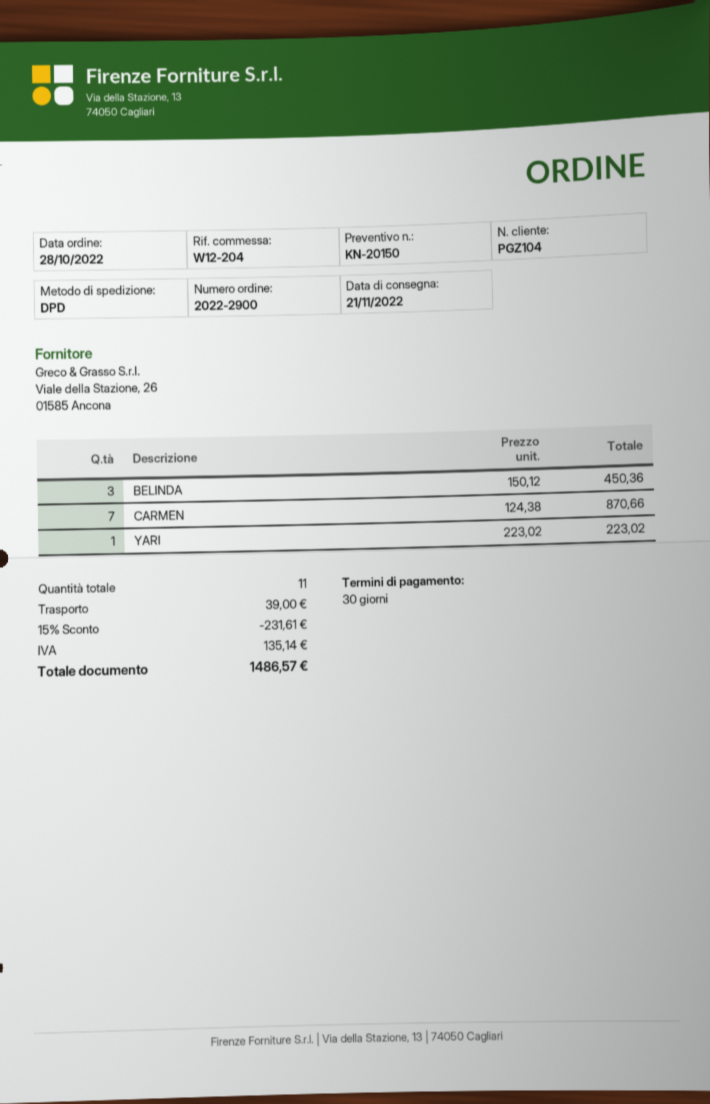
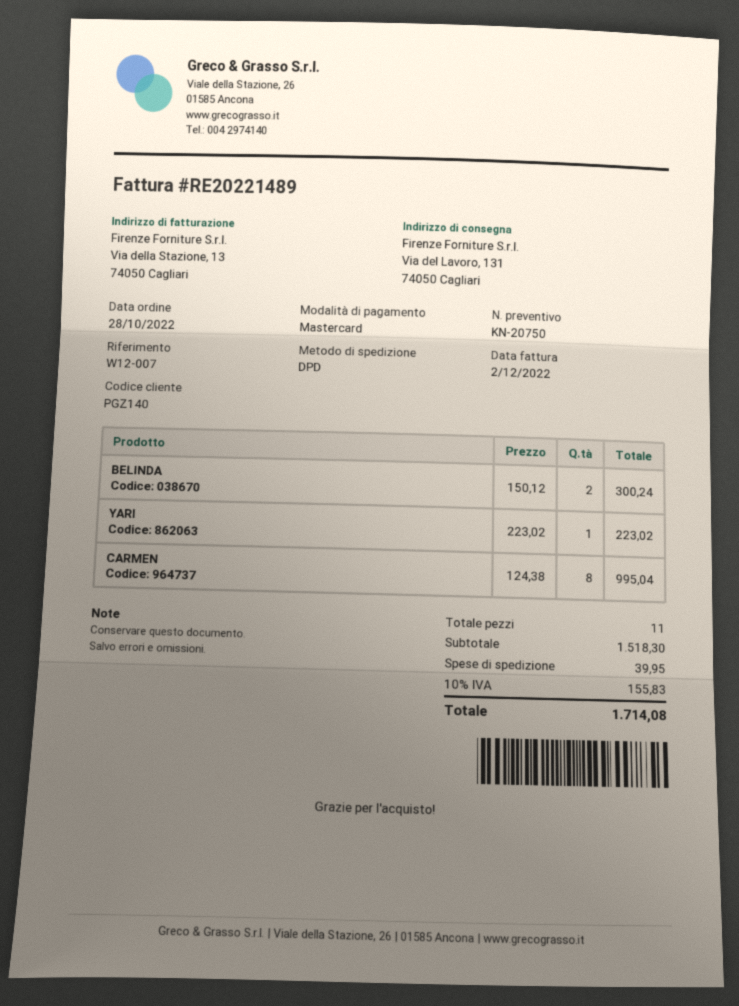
quote number: KN-20150 -> KN-20750
customer number: PGZ104 -> PGZ140
reference: W12-204 -> W12-007
BELINDA: 3 x 150.12 = 450.36 -> 2 x 150.12 = 300.24
CARMEN: 7 x 124.38 = 870.66 -> 8 x 124.38 = 995.04
discount: 15% = 231.61 -> none
shipping: 39.00 -> 39.95
tax: 135.14 -> 155.83
total: 1486.57 -> 1714.08

